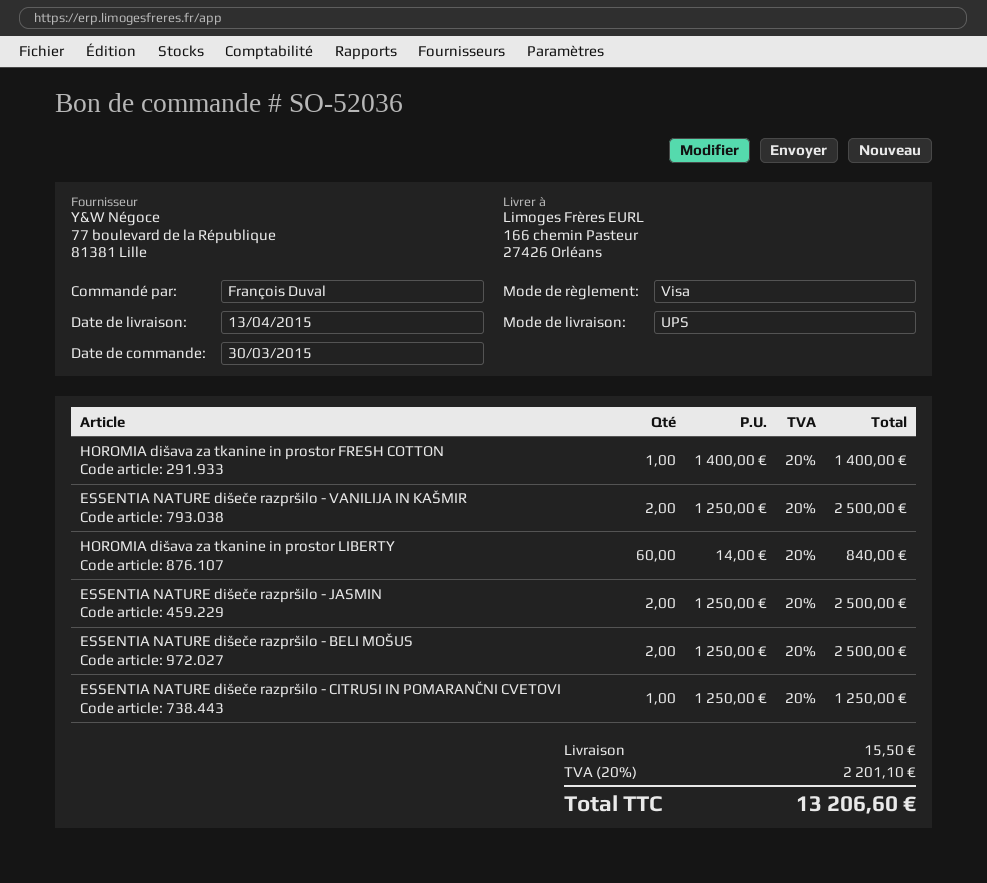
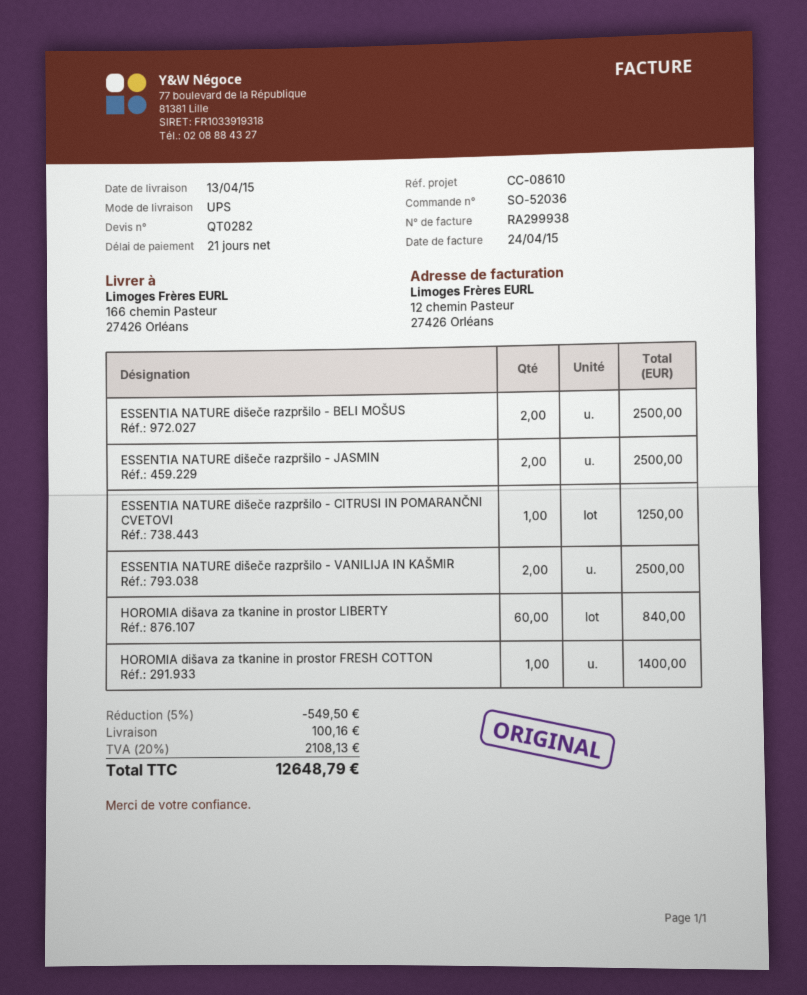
discount: none -> 5% = 549.50
shipping: 15.50 -> 100.16
tax: 20% = 2201.10 -> 20% = 2108.13
total: 13206.60 -> 12648.79

